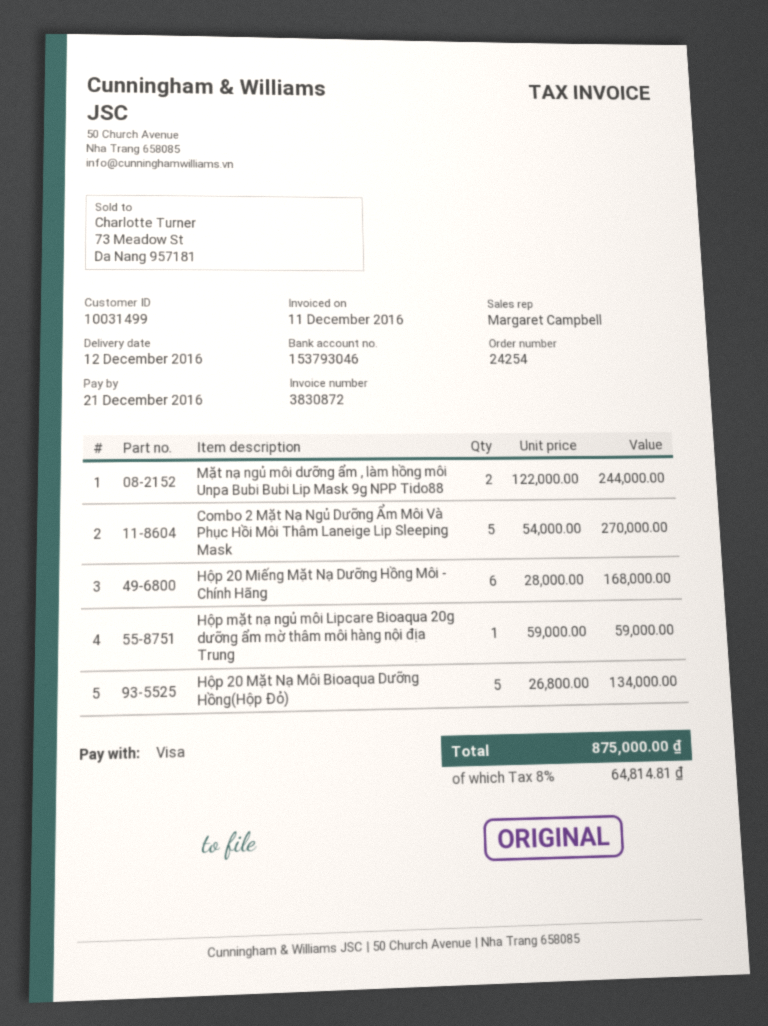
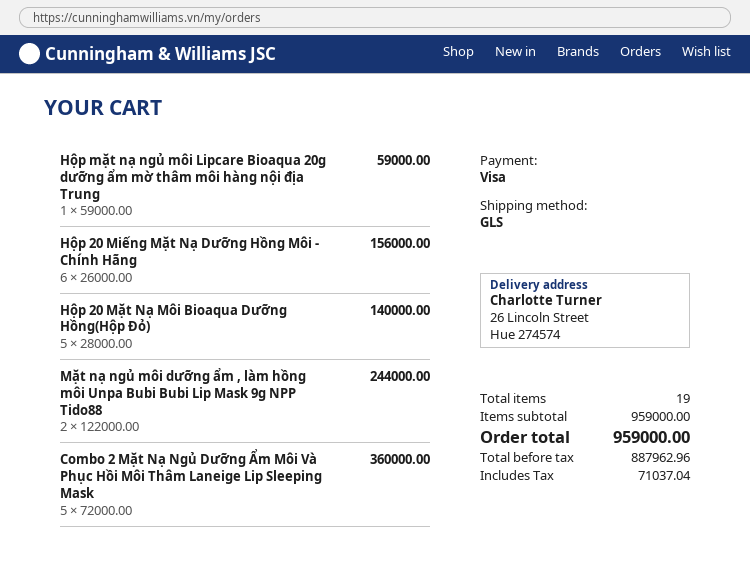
Combo 2 Mặt Nạ Ngủ Dưỡng Ẩm Môi Và Phục Hồi Môi Thâm Laneige Lip Sleeping Mask: 5 x 54000.00 = 270000.00 -> 5 x 72000.00 = 360000.00
Hộp 20 Miếng Mặt Nạ Dưỡng Hồng Môi - Chính Hãng: 6 x 28000.00 = 168000.00 -> 6 x 26000.00 = 156000.00
Hộp 20 Mặt Nạ Môi Bioaqua Dưỡng Hồng(Hộp Đỏ): 5 x 26800.00 = 134000.00 -> 5 x 28000.00 = 140000.00
tax: 64814.81 -> 71037.04
total: 875000.00 -> 959000.00

